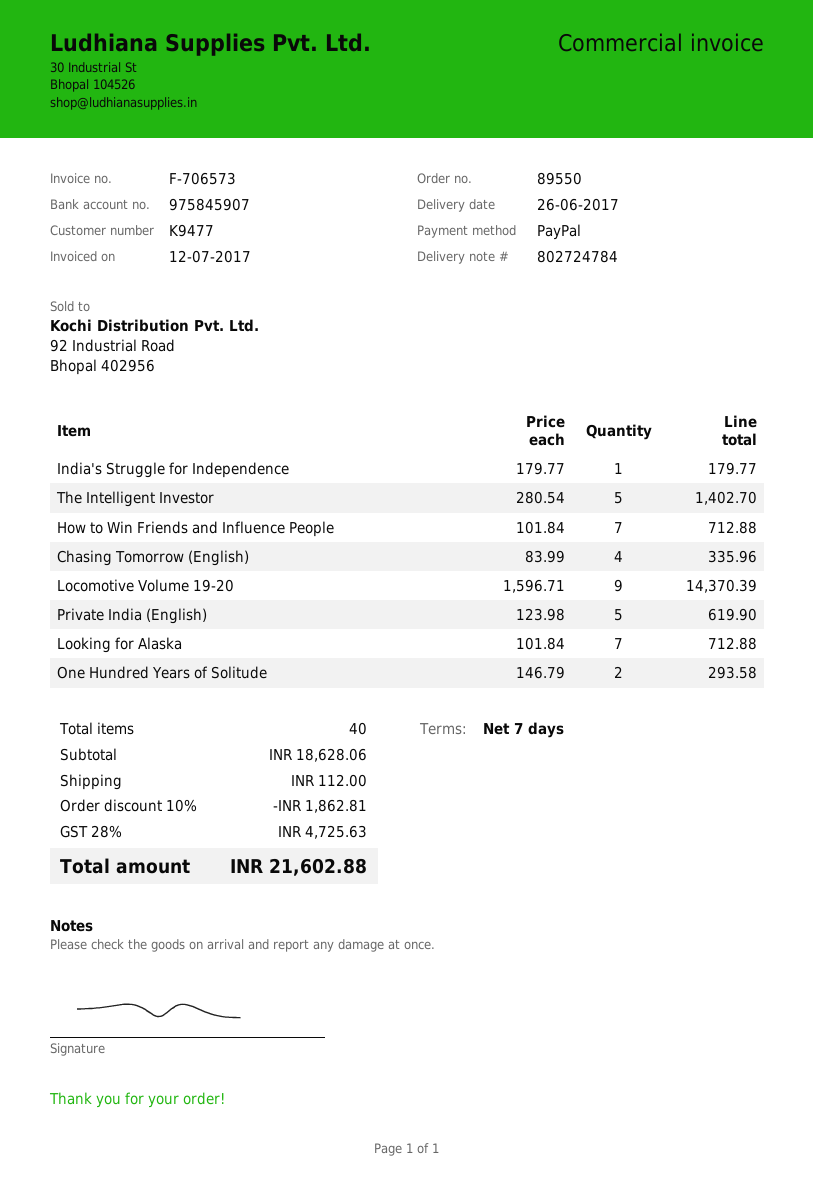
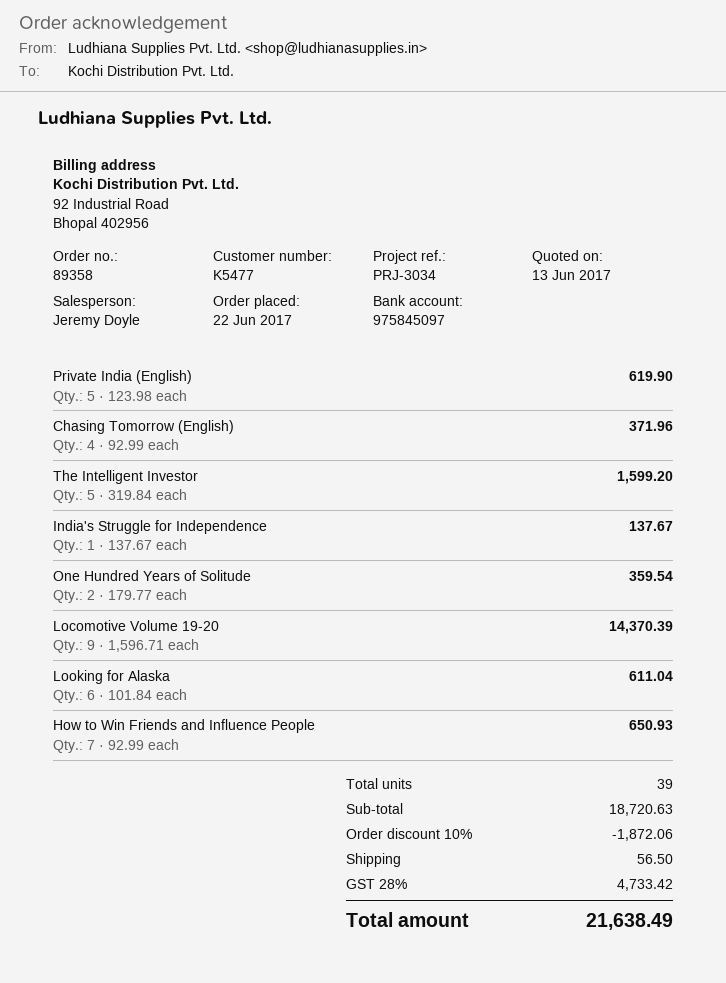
order number: 89550 -> 89358
customer number: K9477 -> K5477
bank account: 975845907 -> 975845097
India's Struggle for Independence: 1 x 179.77 = 179.77 -> 1 x 137.67 = 137.67
The Intelligent Investor: 5 x 280.54 = 1402.70 -> 5 x 319.84 = 1599.20
How to Win Friends and Influence People: 7 x 101.84 = 712.88 -> 7 x 92.99 = 650.93
Chasing Tomorrow (English): 4 x 83.99 = 335.96 -> 4 x 92.99 = 371.96
Looking for Alaska: 7 x 101.84 = 712.88 -> 6 x 101.84 = 611.04
One Hundred Years of Solitude: 2 x 146.79 = 293.58 -> 2 x 179.77 = 359.54
total quantity: 40 -> 39
subtotal: 18628.06 -> 18720.63
discount: 10% = 1862.81 -> 10% = 1872.06
shipping: 112.00 -> 56.50
tax: 28% = 4725.63 -> 28% = 4733.42
total: 21602.88 -> 21638.49

